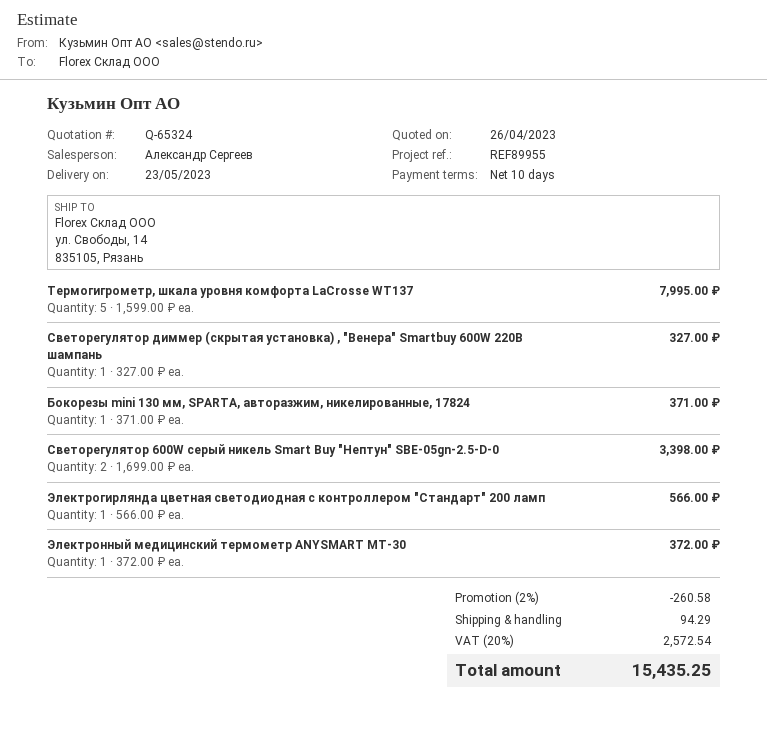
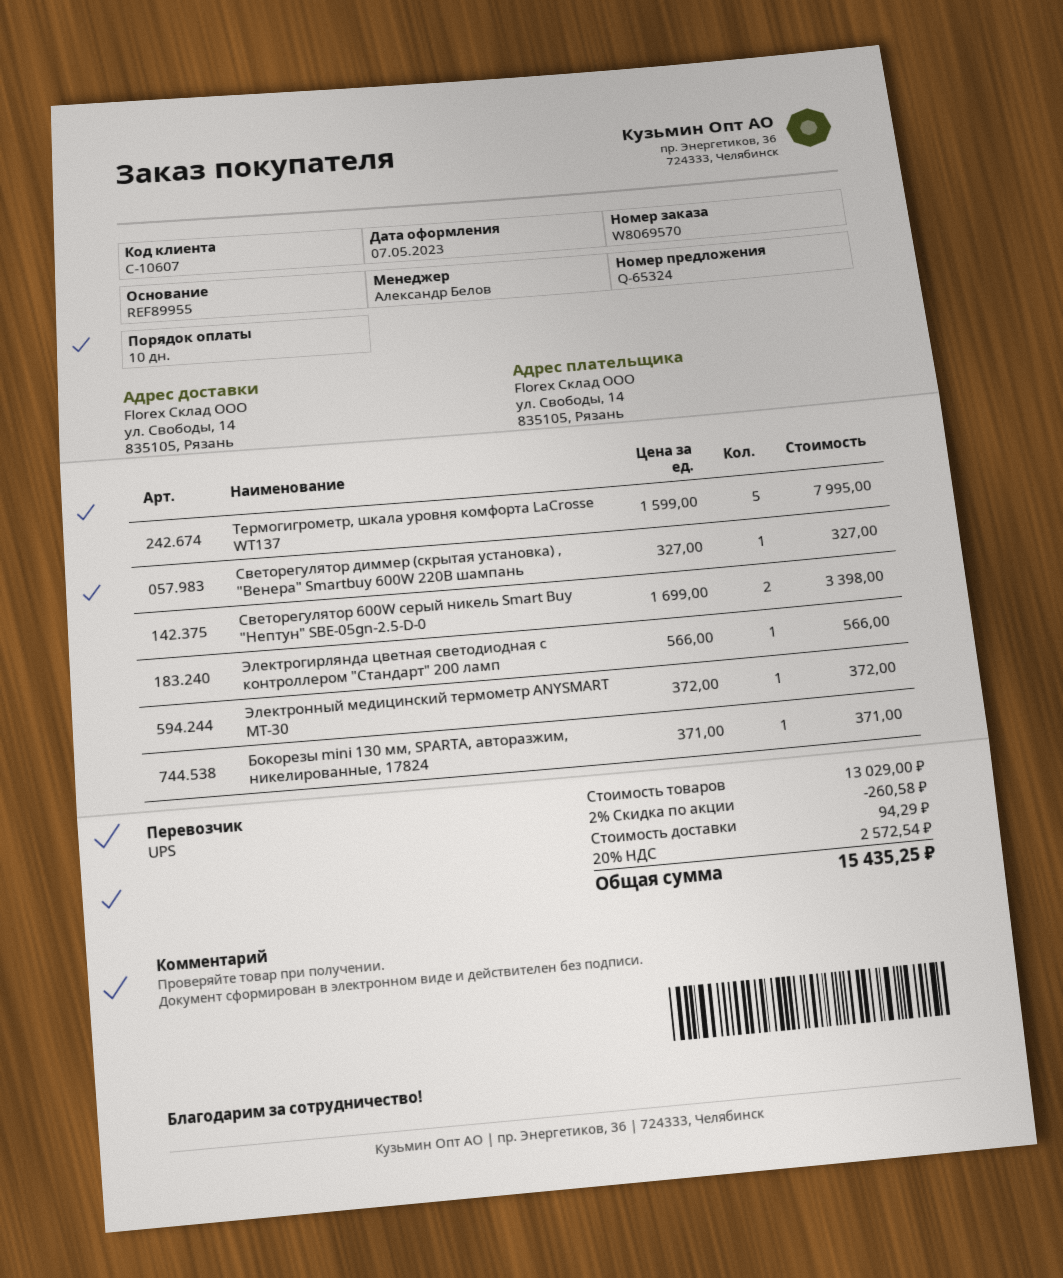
sales rep: Александр Сергеев -> Александр Белов

